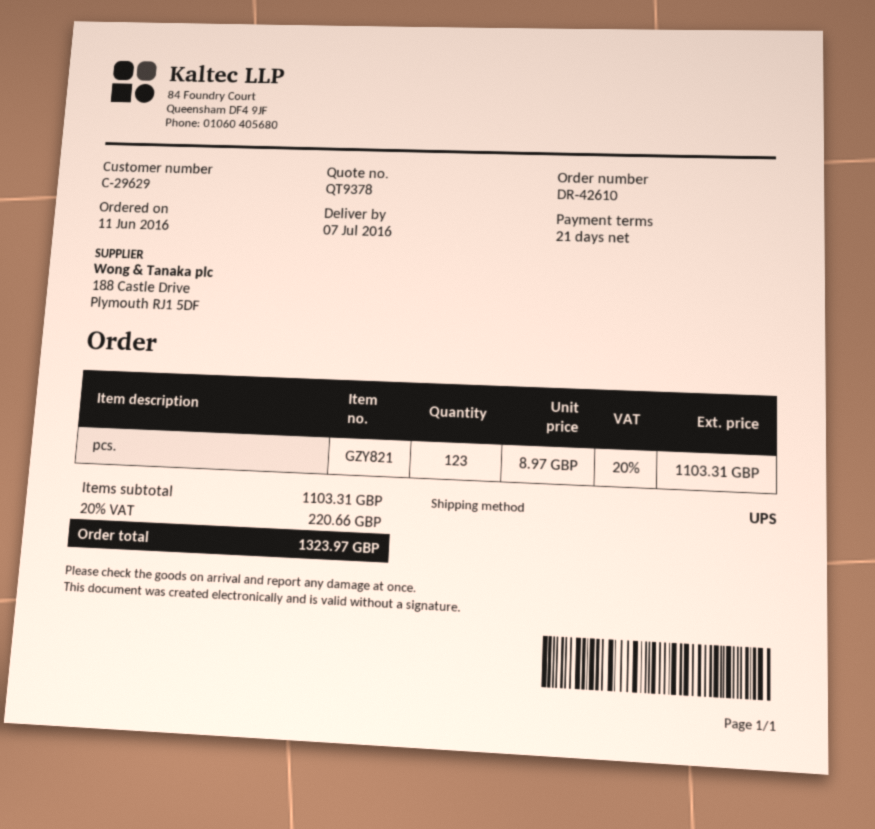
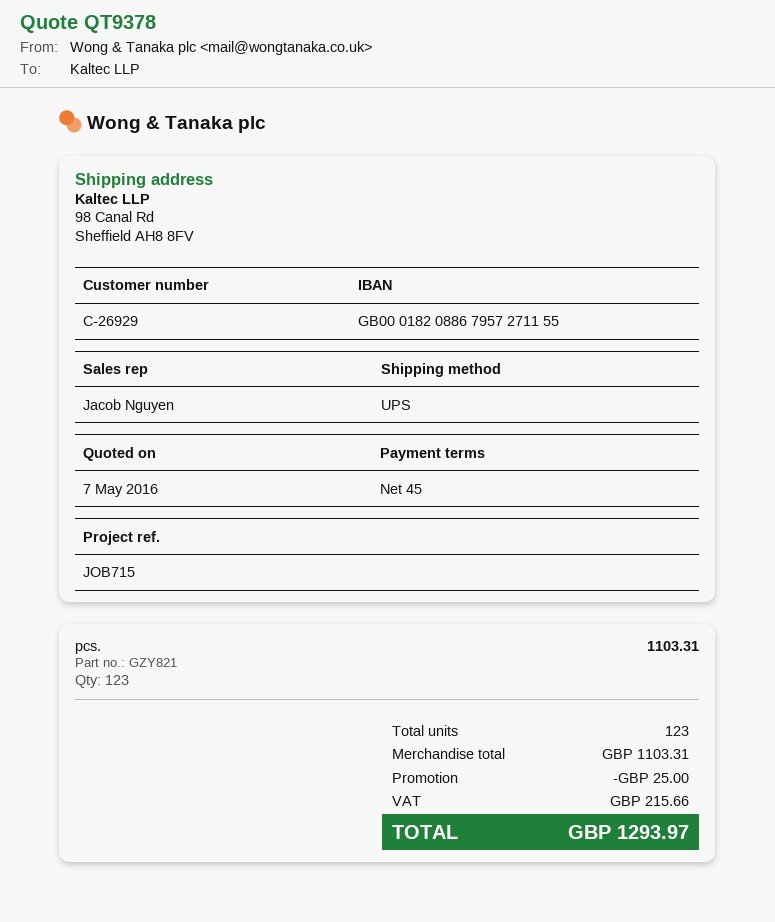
payment terms: 21 days -> 45 days
customer number: C-29629 -> C-26929
discount: none -> 25.00
tax: 220.66 -> 215.66
total: 1323.97 -> 1293.97

